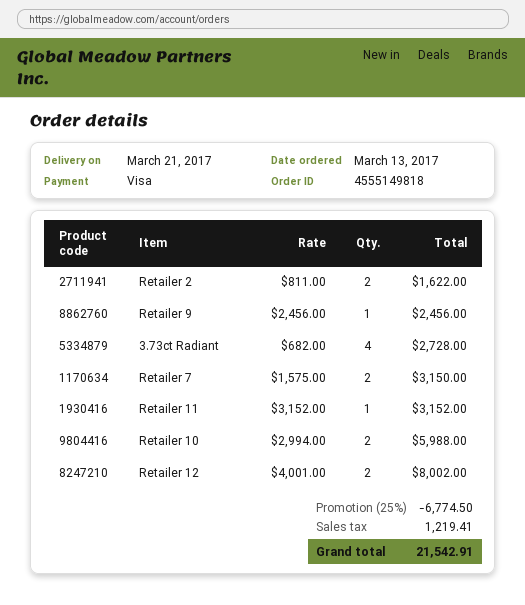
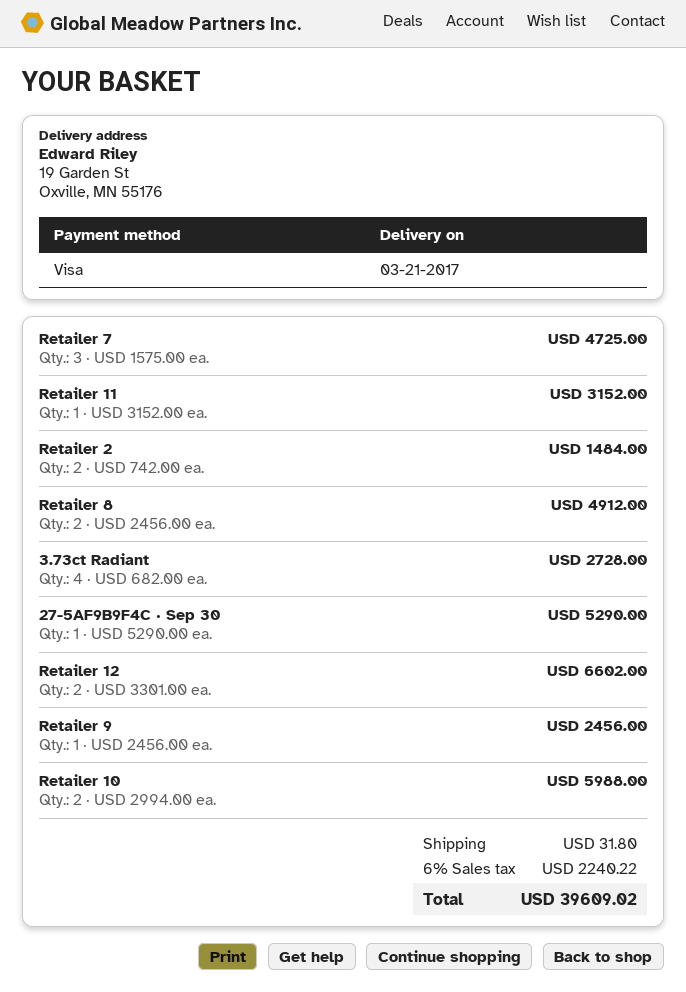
Retailer 2: 2 x 811.00 = 1622.00 -> 2 x 742.00 = 1484.00
Retailer 7: 2 x 1575.00 = 3150.00 -> 3 x 1575.00 = 4725.00
Retailer 12: 2 x 4001.00 = 8002.00 -> 2 x 3301.00 = 6602.00
Retailer 8: none -> 2 x 2456.00 = 4912.00
27-5AF9B9F4C · Sep 30: none -> 1 x 5290.00 = 5290.00
discount: 25% = 6774.50 -> none
shipping: none -> 31.80
tax: 1219.41 -> 2240.22
total: 21542.91 -> 39609.02

